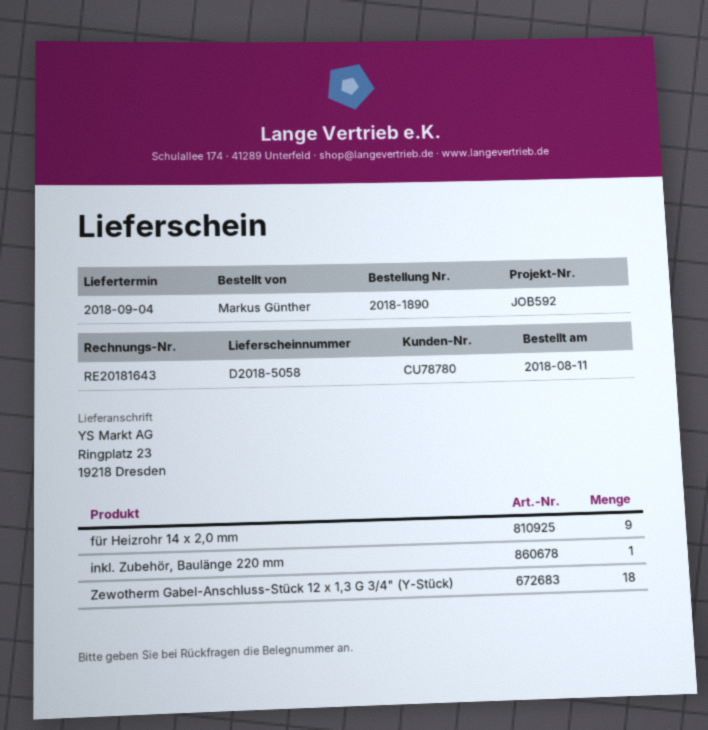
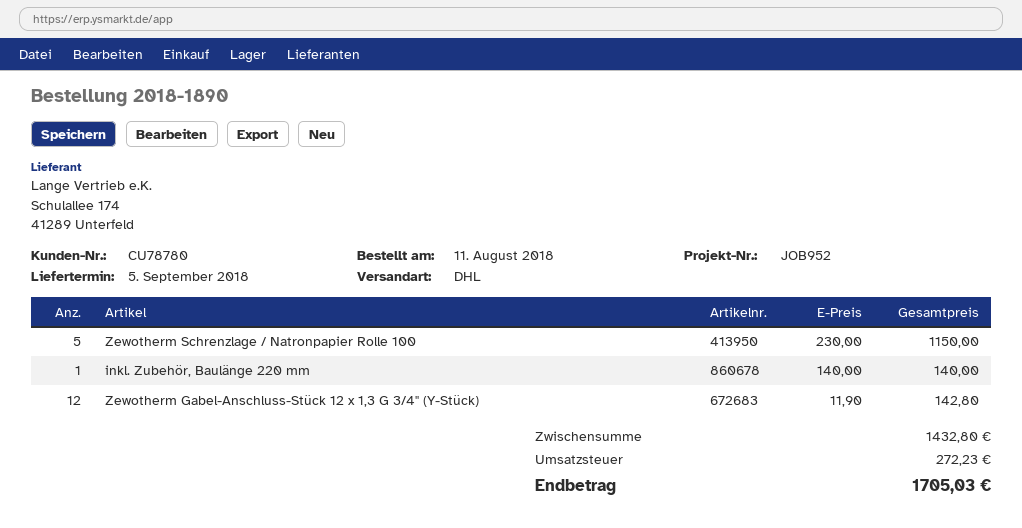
delivery date: 2018-09-04 -> 2018-09-05
reference: JOB592 -> JOB952
für Heizrohr 14 x 2,0 mm: 9 -> none
Zewotherm Gabel-Anschluss-Stück 12 x 1,3 G 3/4" (Y-Stück): 18 -> 12
Zewotherm Schrenzlage / Natronpapier Rolle 100: none -> 5

